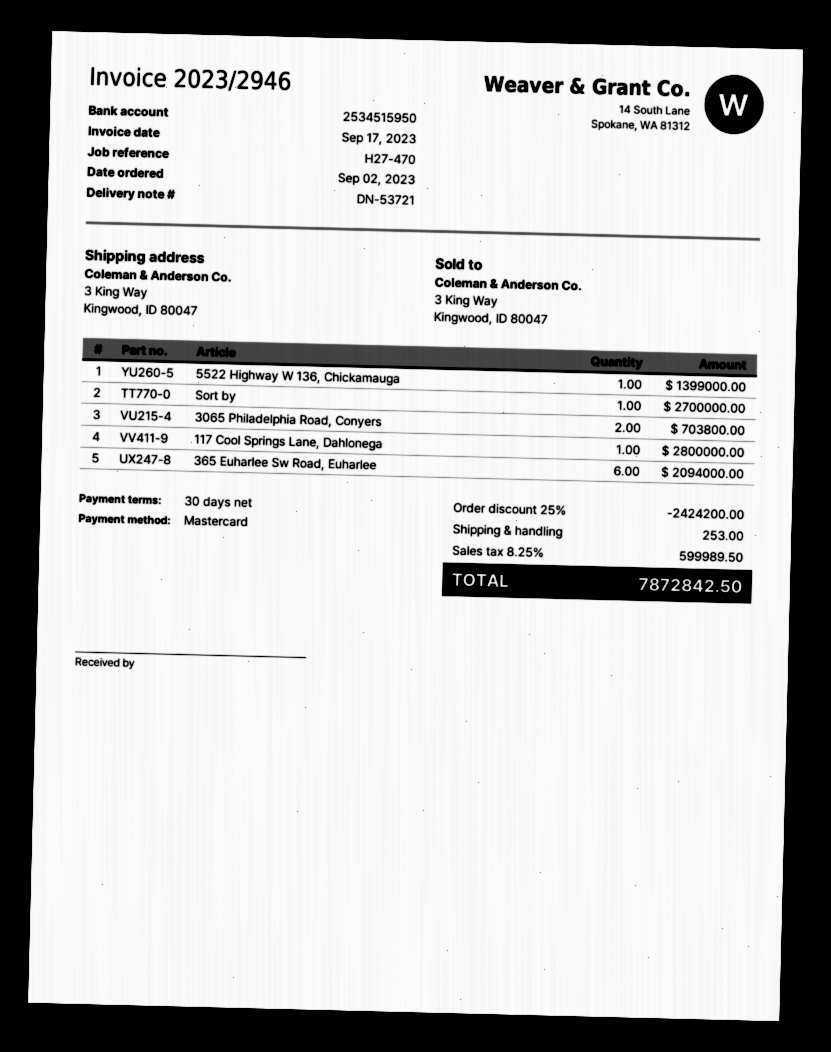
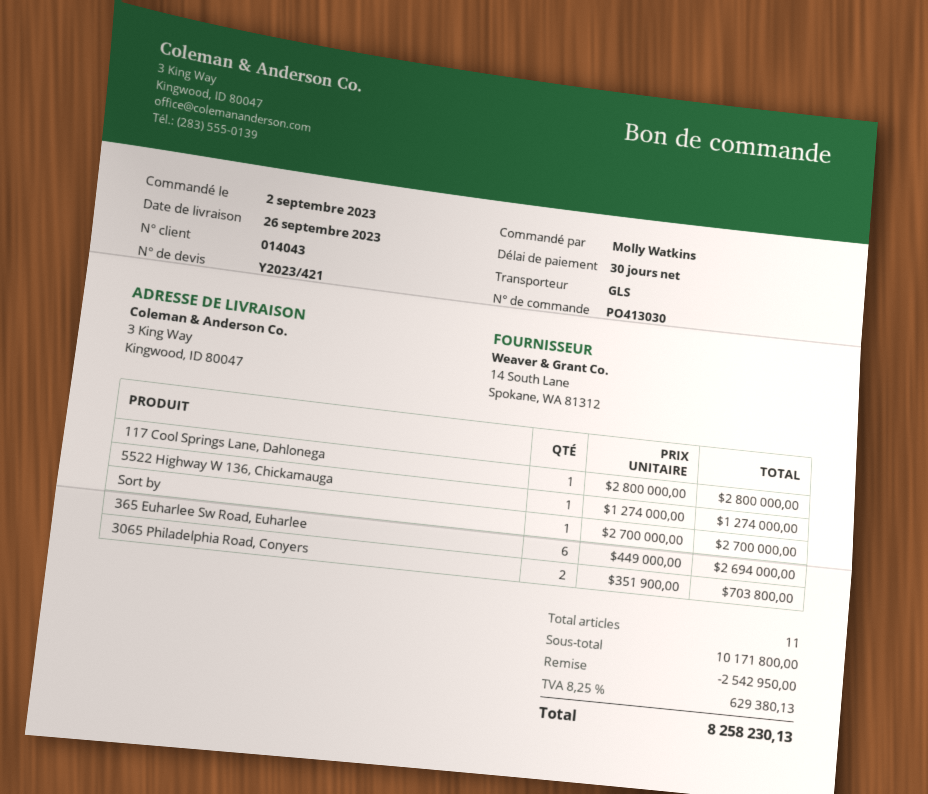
5522 Highway W 136, Chickamauga: 1 for 1399000.00 -> 1 for 1274000.00
365 Euharlee Sw Road, Euharlee: 6 for 2094000.00 -> 6 for 2694000.00
discount: 2424200.00 -> 2542950.00
shipping: 253.00 -> none
tax: 8.25% = 599989.50 -> 8.25% = 629380.13
total: 7872842.50 -> 8258230.13

